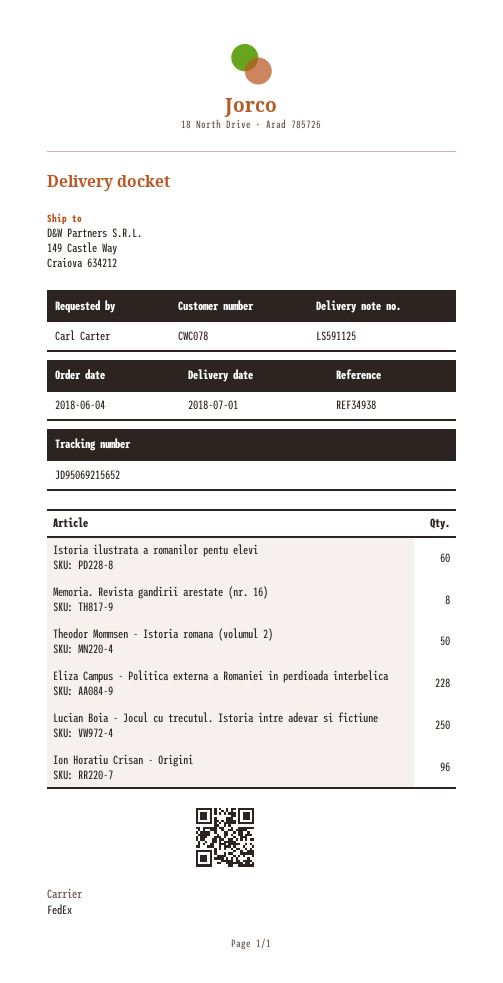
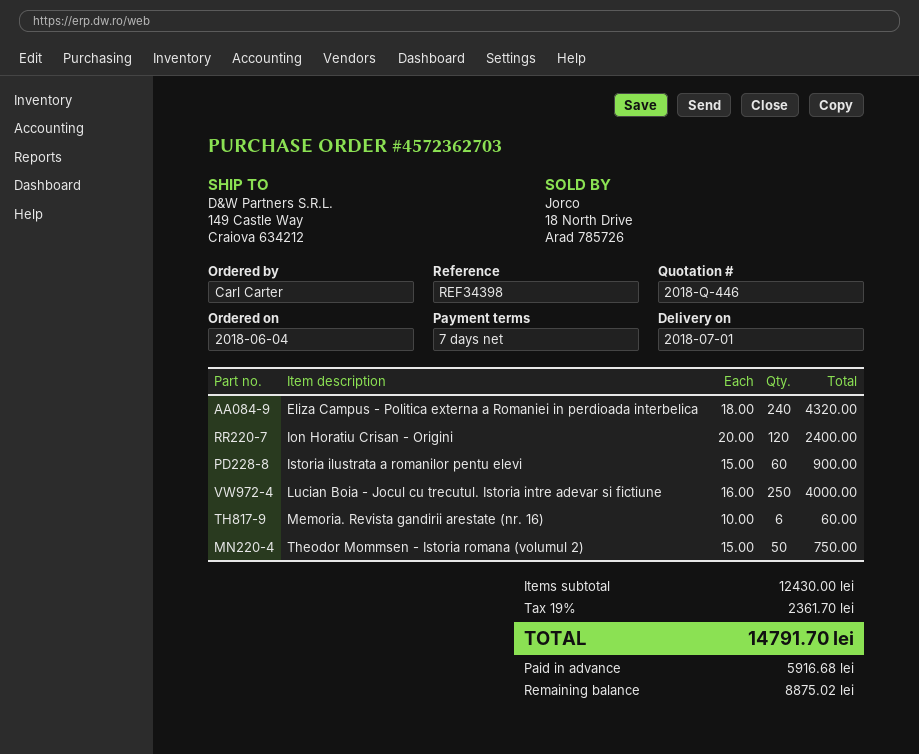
reference: REF34938 -> REF34398
Memoria. Revista gandirii arestate (nr. 16): 8 -> 6
Eliza Campus - Politica externa a Romaniei in perdioada interbelica: 228 -> 240
Ion Horatiu Crisan - Origini: 96 -> 120

